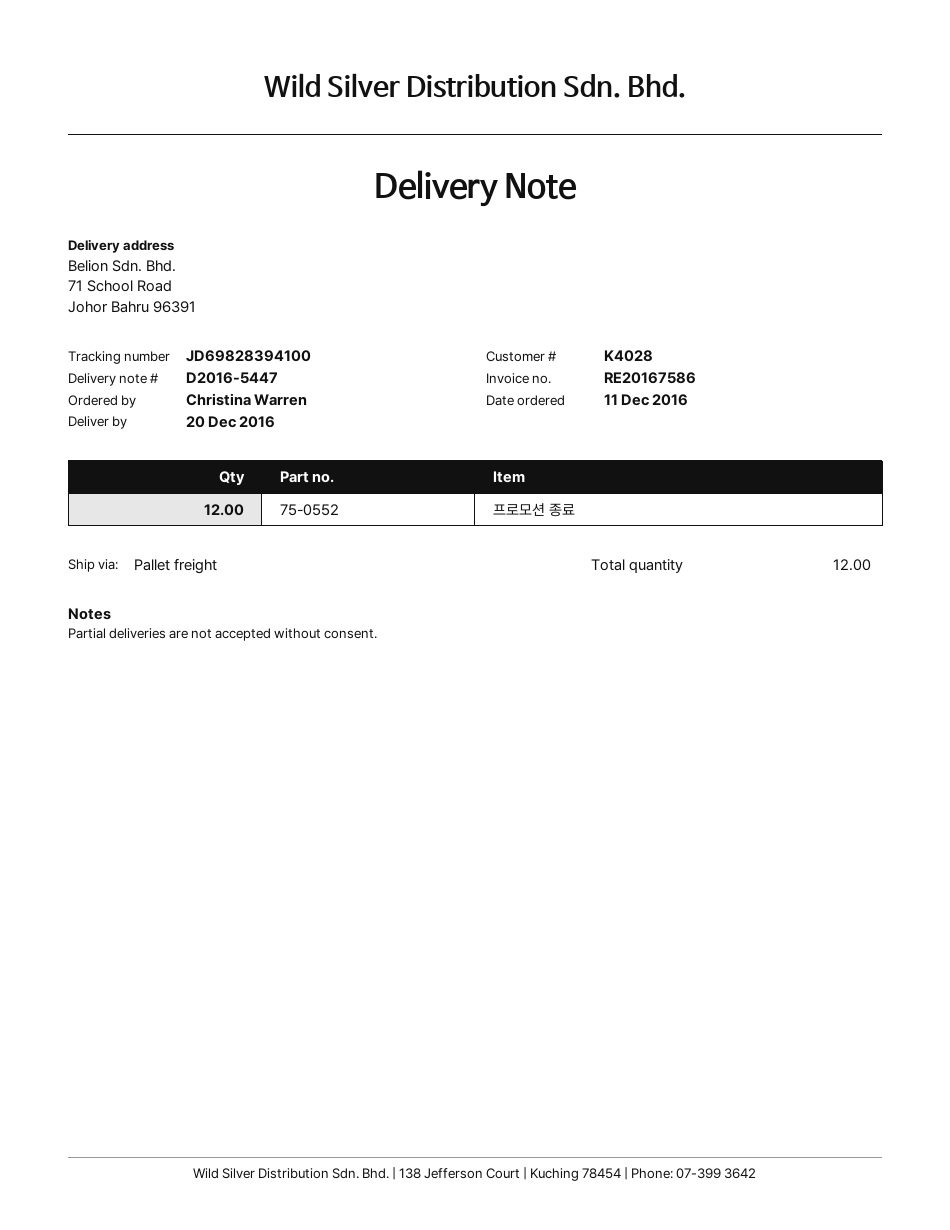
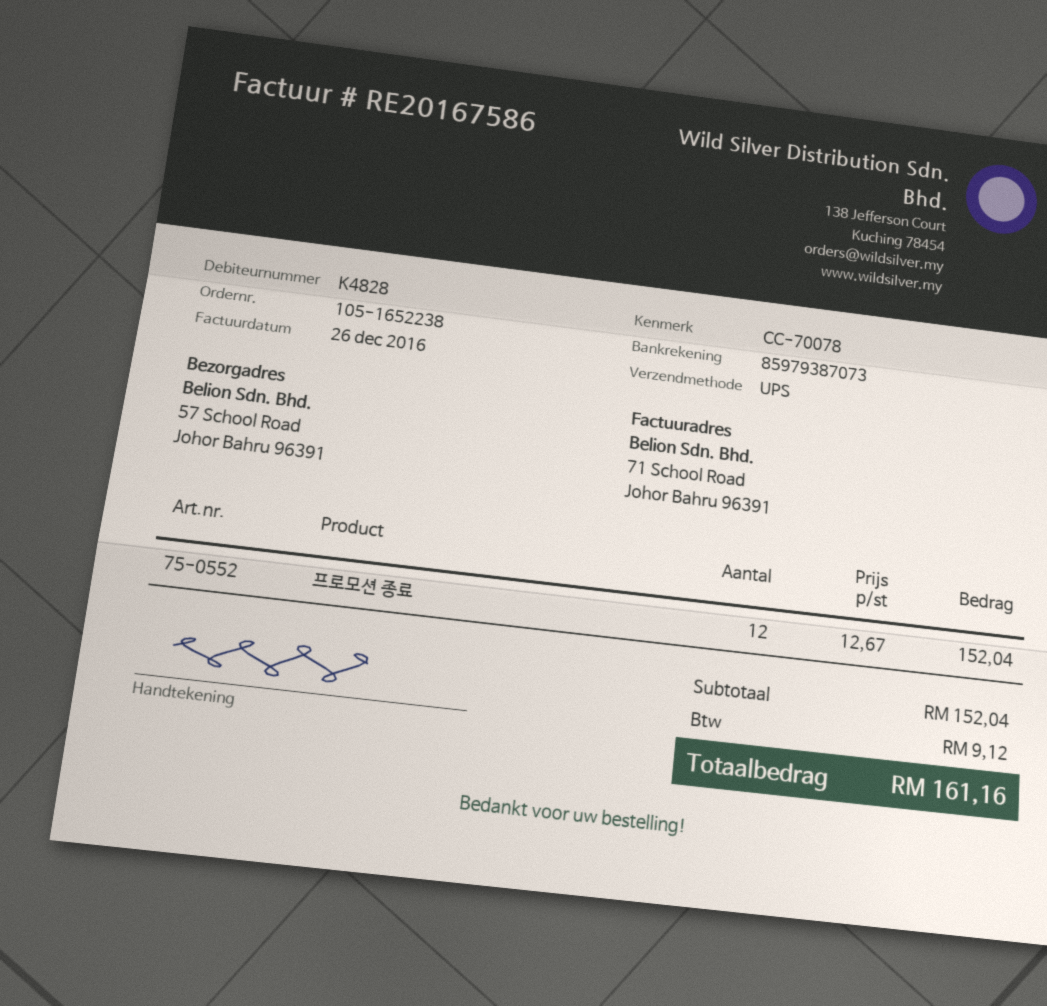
customer number: K4028 -> K4828
shipping method: pallet freight -> UPS
ship to: 71 School Road, Johor Bahru 96391 -> 57 School Road, Johor Bahru 96391

